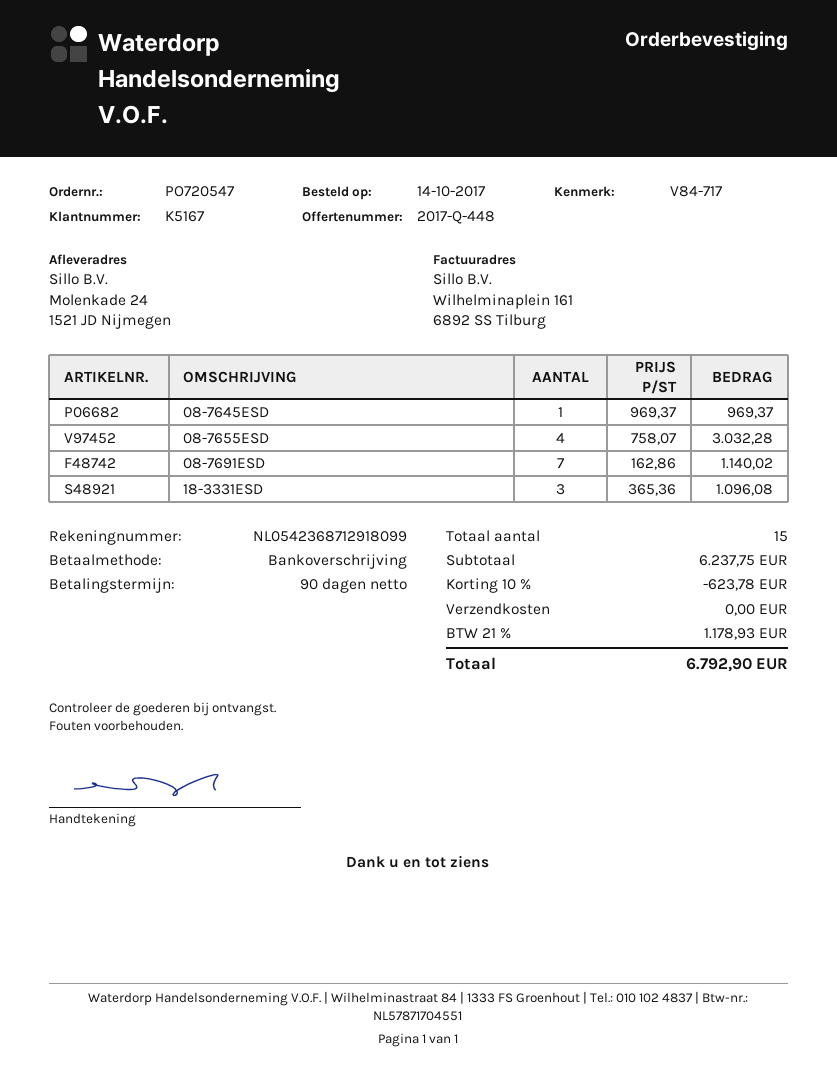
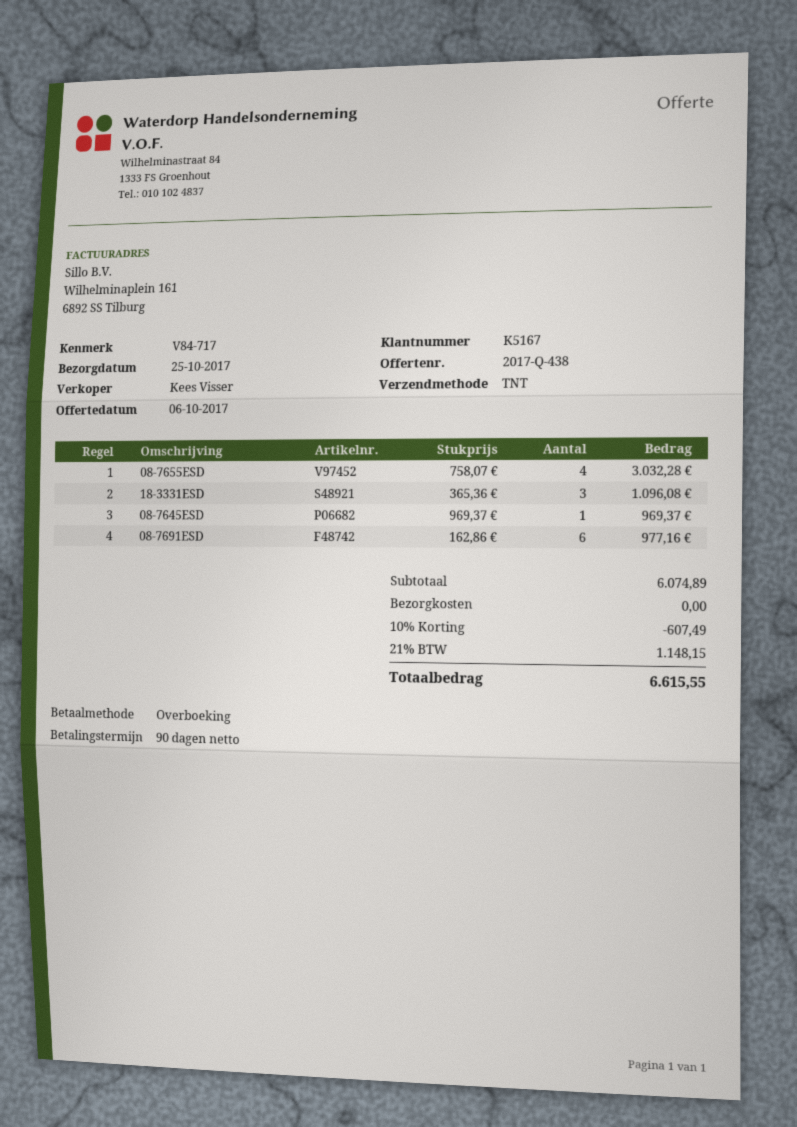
quote number: 2017-Q-448 -> 2017-Q-438
08-7691ESD: 7 x 162.86 = 1140.02 -> 6 x 162.86 = 977.16
subtotal: 6237.75 -> 6074.89
discount: 10% = 623.78 -> 10% = 607.49
tax: 21% = 1178.93 -> 21% = 1148.15
total: 6792.90 -> 6615.55

